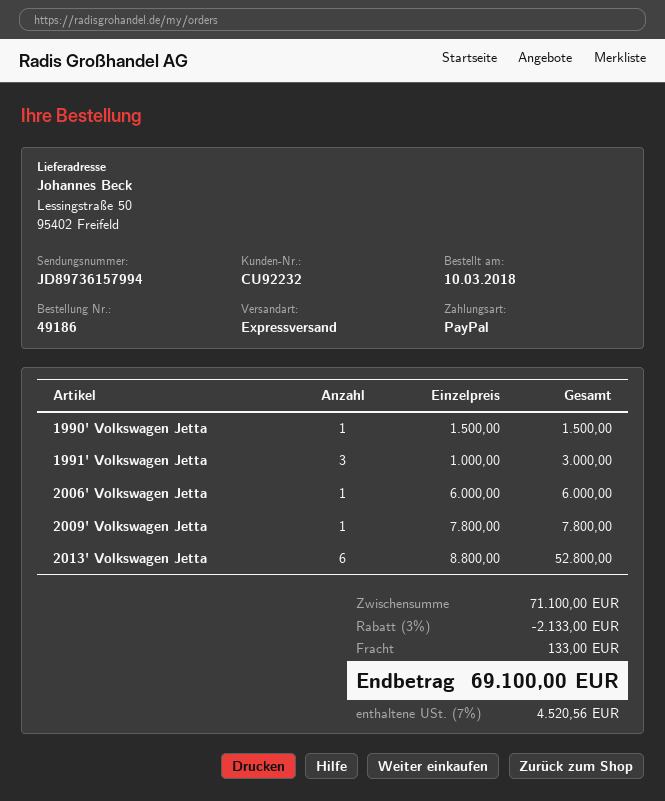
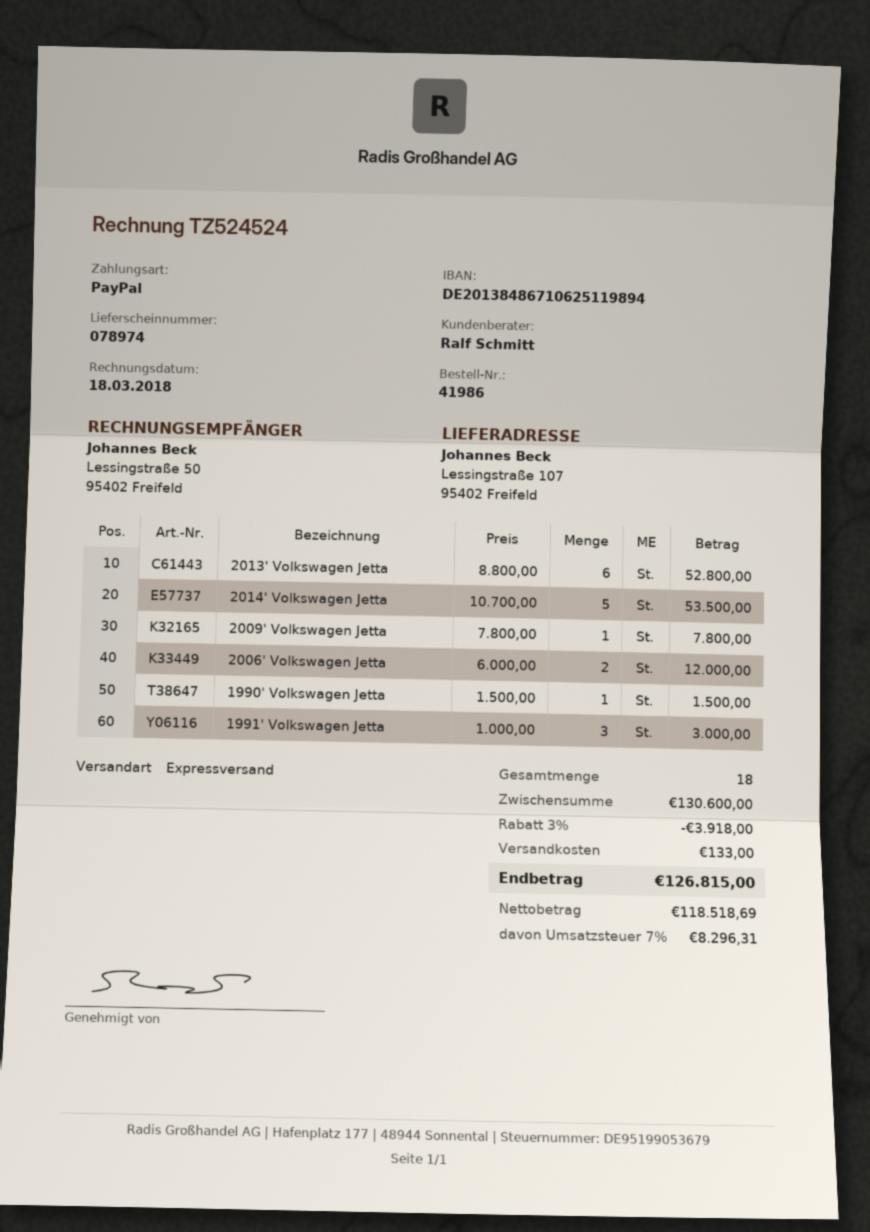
order number: 49186 -> 41986
ship to: Lessingstraße 50, 95402 Freifeld -> Lessingstraße 107, 95402 Freifeld
2006' Volkswagen Jetta: 1 x 6000.00 = 6000.00 -> 2 x 6000.00 = 12000.00
2014' Volkswagen Jetta: none -> 5 x 10700.00 = 53500.00
subtotal: 71100.00 -> 130600.00
discount: 3% = 2133.00 -> 3% = 3918.00
tax: 7% = 4520.56 -> 7% = 8296.31
total: 69100.00 -> 126815.00

